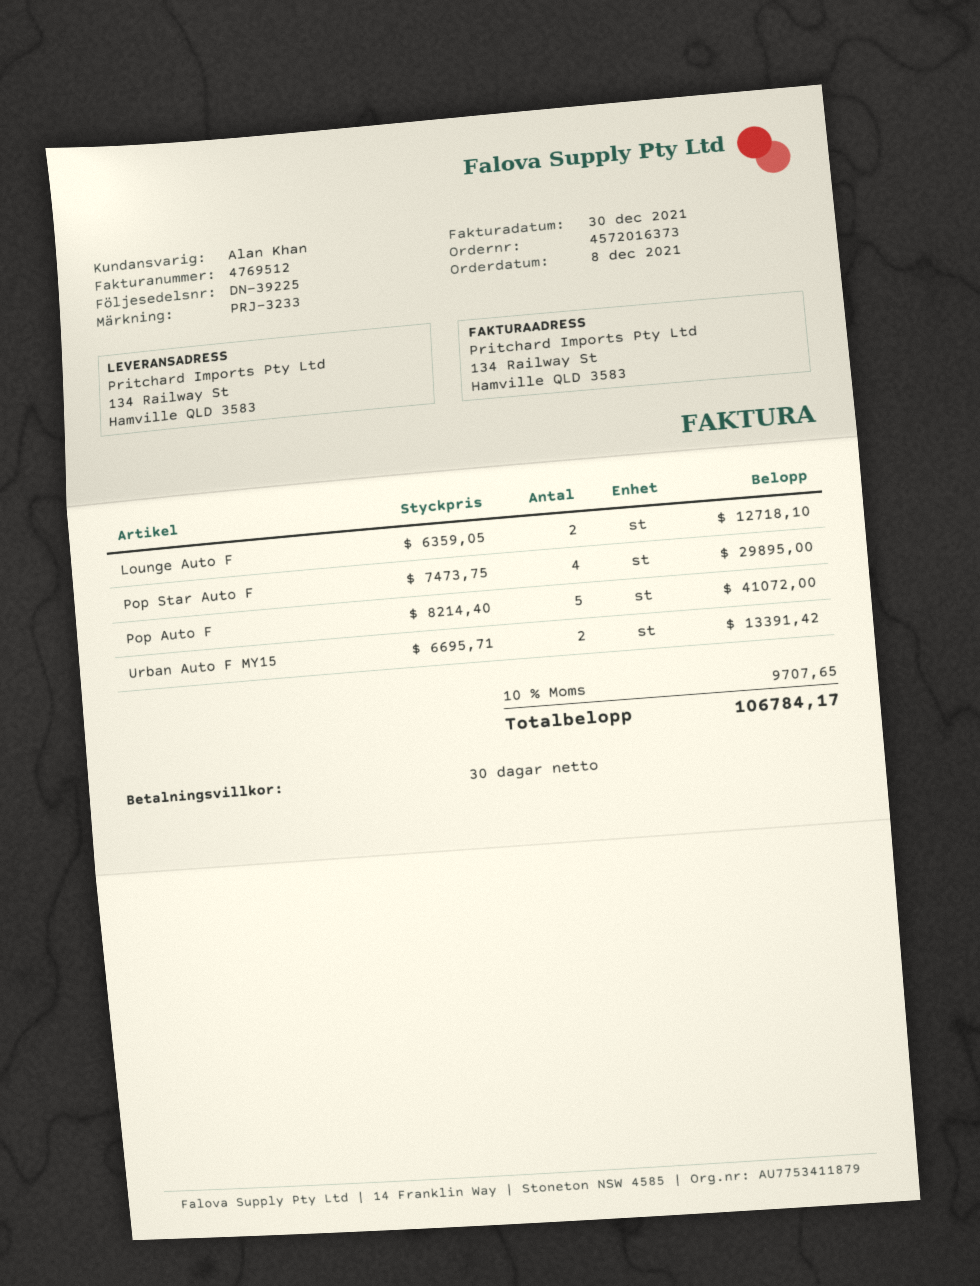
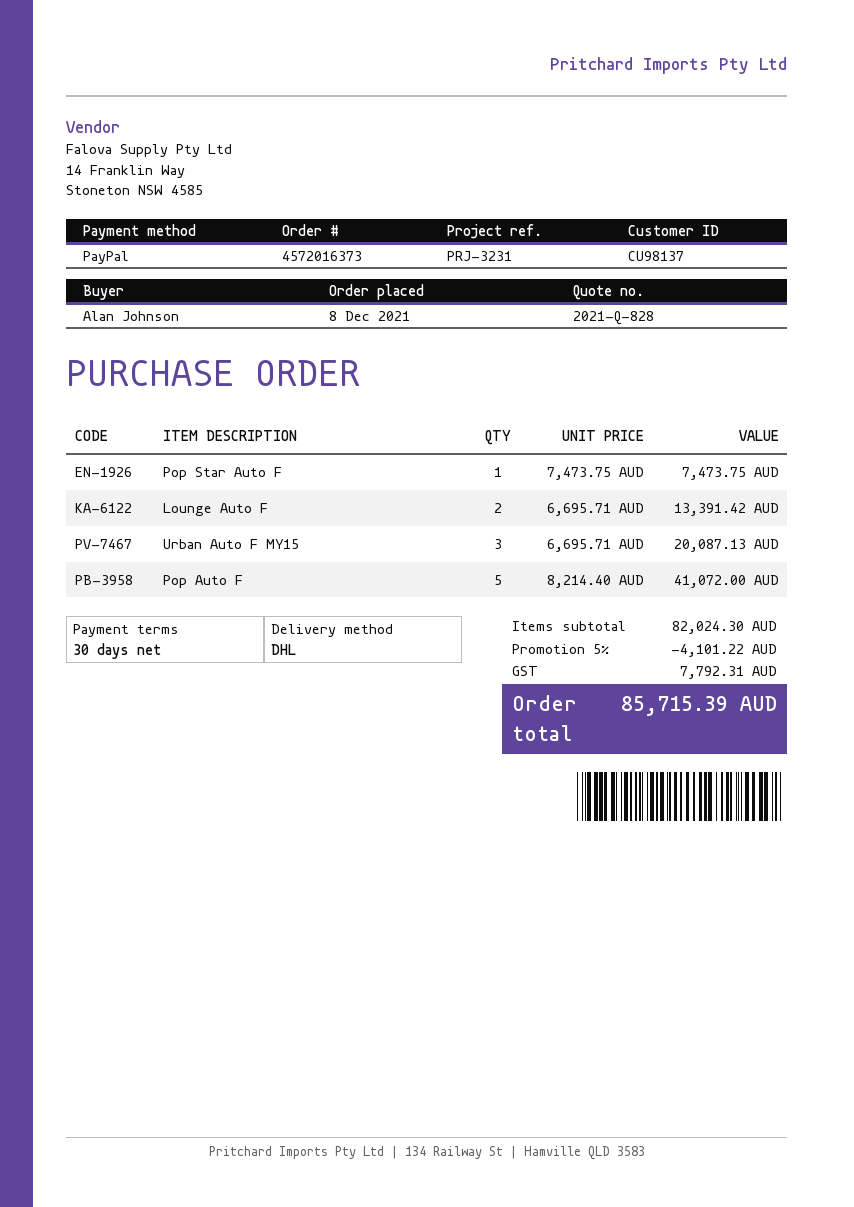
reference: PRJ-3233 -> PRJ-3231
Lounge Auto F: 2 x 6359.05 = 12718.10 -> 2 x 6695.71 = 13391.42
Pop Star Auto F: 4 x 7473.75 = 29895.00 -> 1 x 7473.75 = 7473.75
Urban Auto F MY15: 2 x 6695.71 = 13391.42 -> 3 x 6695.71 = 20087.13
discount: none -> 5% = 4101.22
tax: 9707.65 -> 7792.31
total: 106784.17 -> 85715.39

